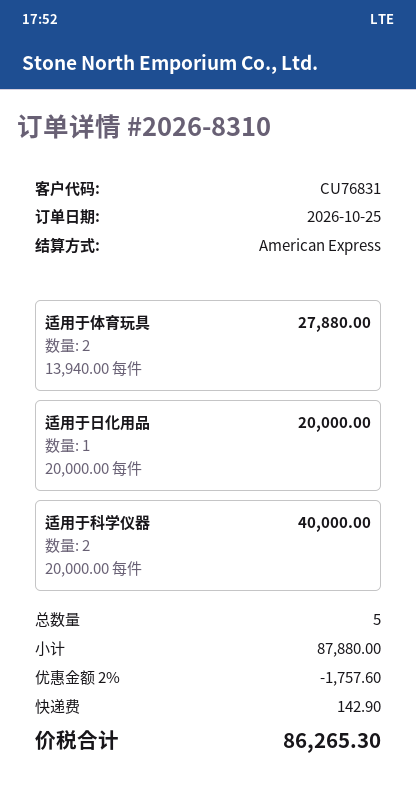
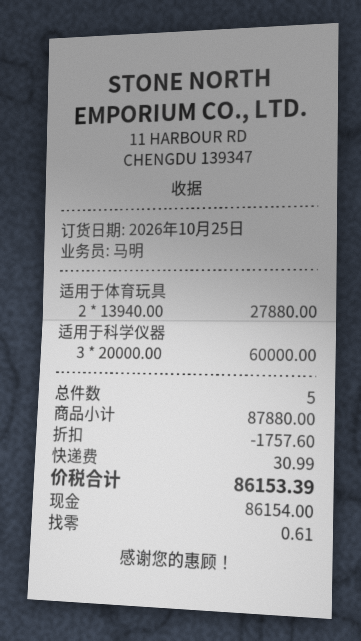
payment method: American Express -> cash
适用于日化用品: 1 x 20000.00 = 20000.00 -> none
适用于科学仪器: 2 x 20000.00 = 40000.00 -> 3 x 20000.00 = 60000.00
shipping: 142.90 -> 30.99
total: 86265.30 -> 86153.39

